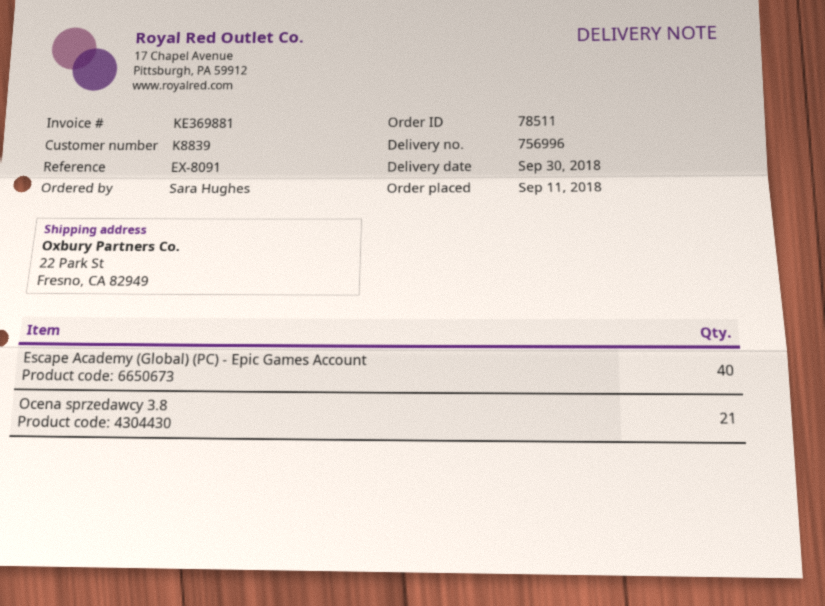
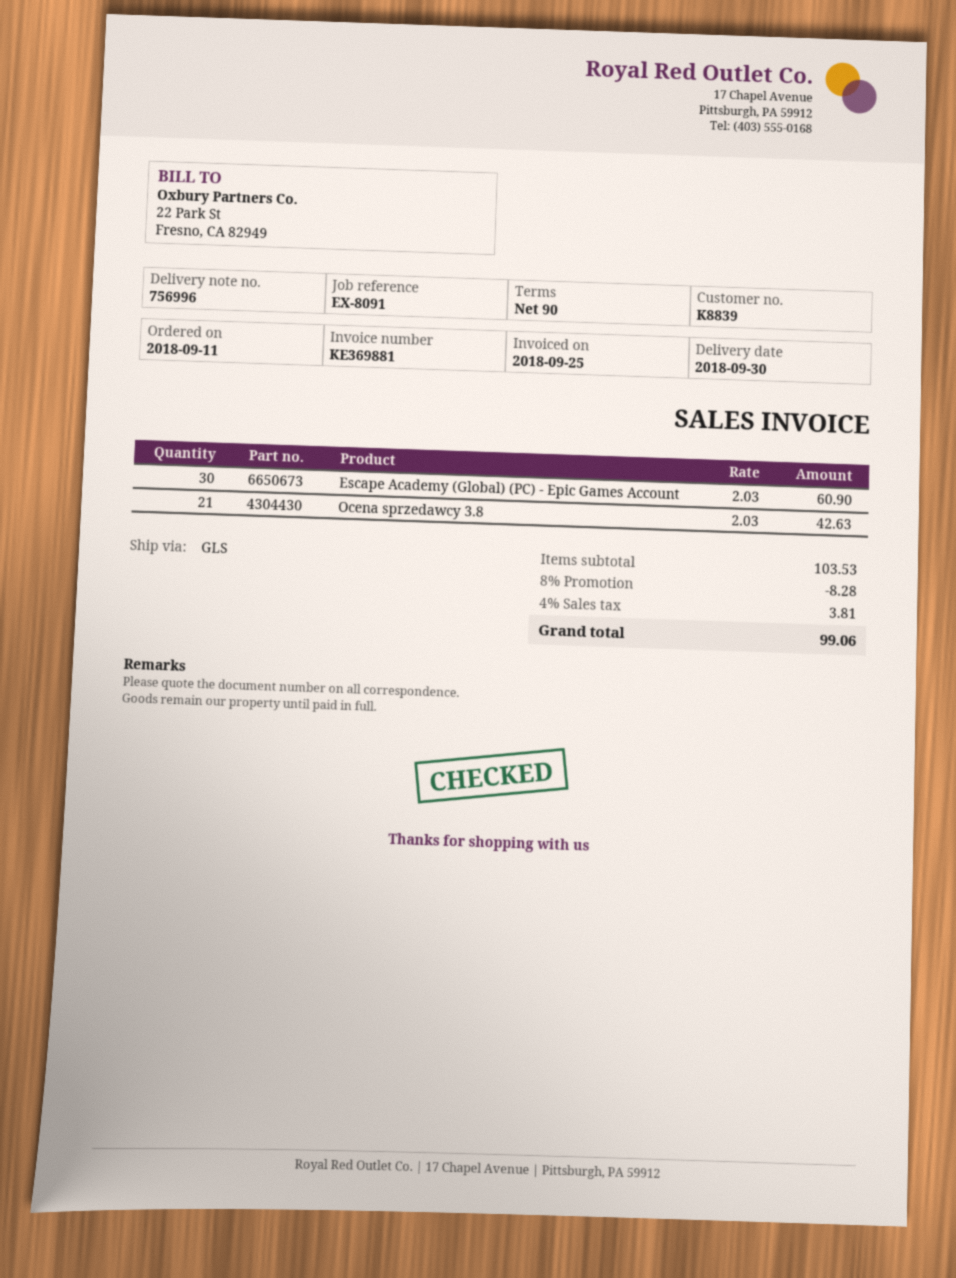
Escape Academy (Global) (PC) - Epic Games Account: 40 -> 30

